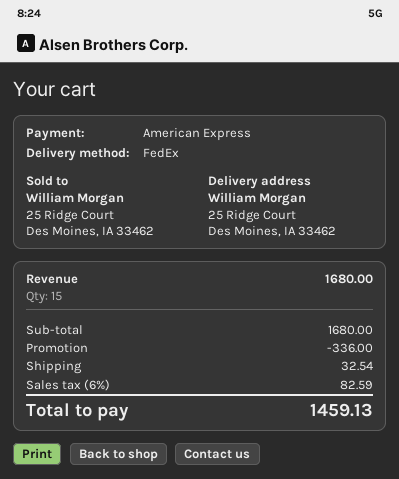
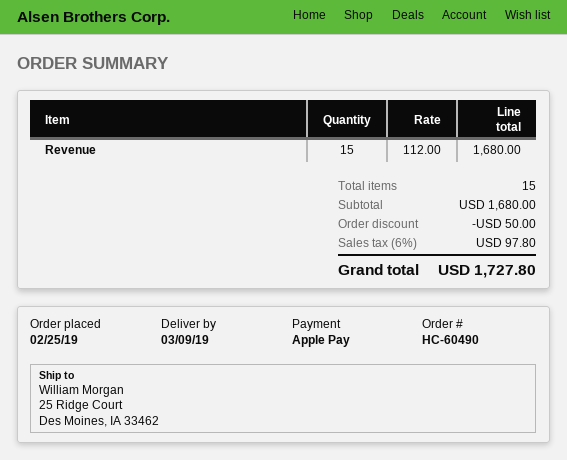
payment method: American Express -> Apple Pay
discount: 336.00 -> 50.00
shipping: 32.54 -> none
tax: 6% = 82.59 -> 6% = 97.80
total: 1459.13 -> 1727.80

